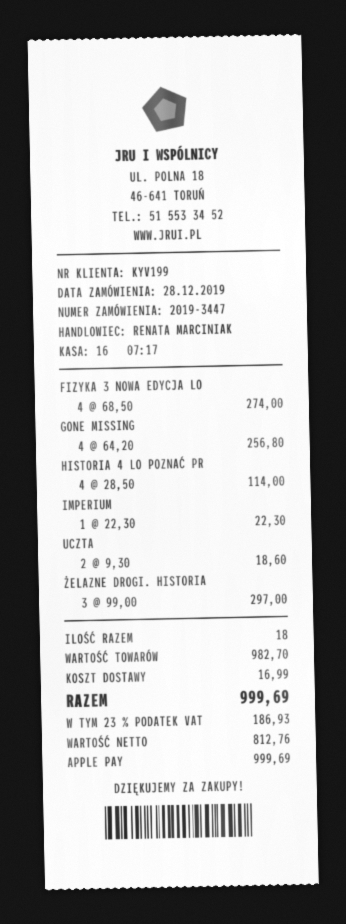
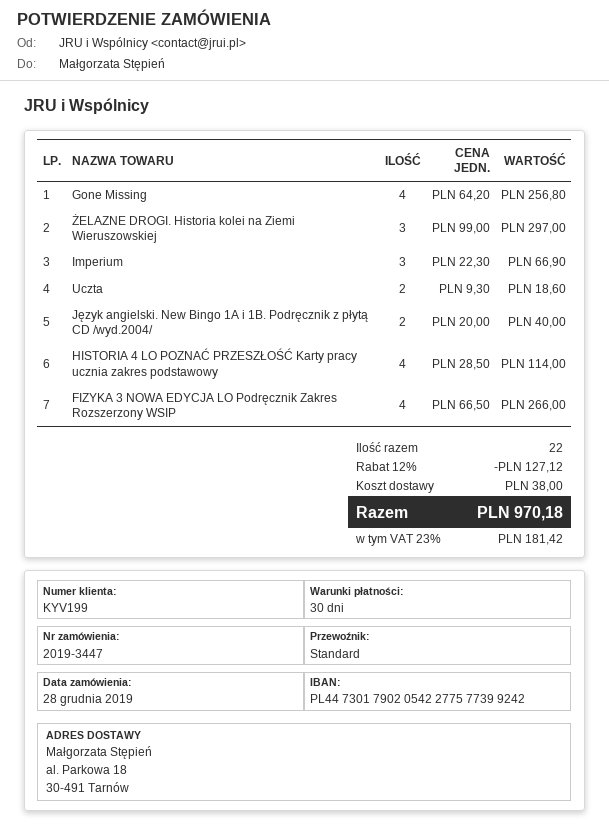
FIZYKA 3 NOWA EDYCJA LO: 4 x 68.50 = 274.00 -> 4 x 66.50 = 266.00
IMPERIUM: 1 x 22.30 = 22.30 -> 3 x 22.30 = 66.90
Język angielski. New Bingo 1A i 1B. Podręcznik z płytą CD /wyd.2004/: none -> 2 x 20.00 = 40.00
total quantity: 18 -> 22
discount: none -> 12% = 127.12
shipping: 16.99 -> 38.00
tax: 23% = 186.93 -> 23% = 181.42
total: 999.69 -> 970.18

